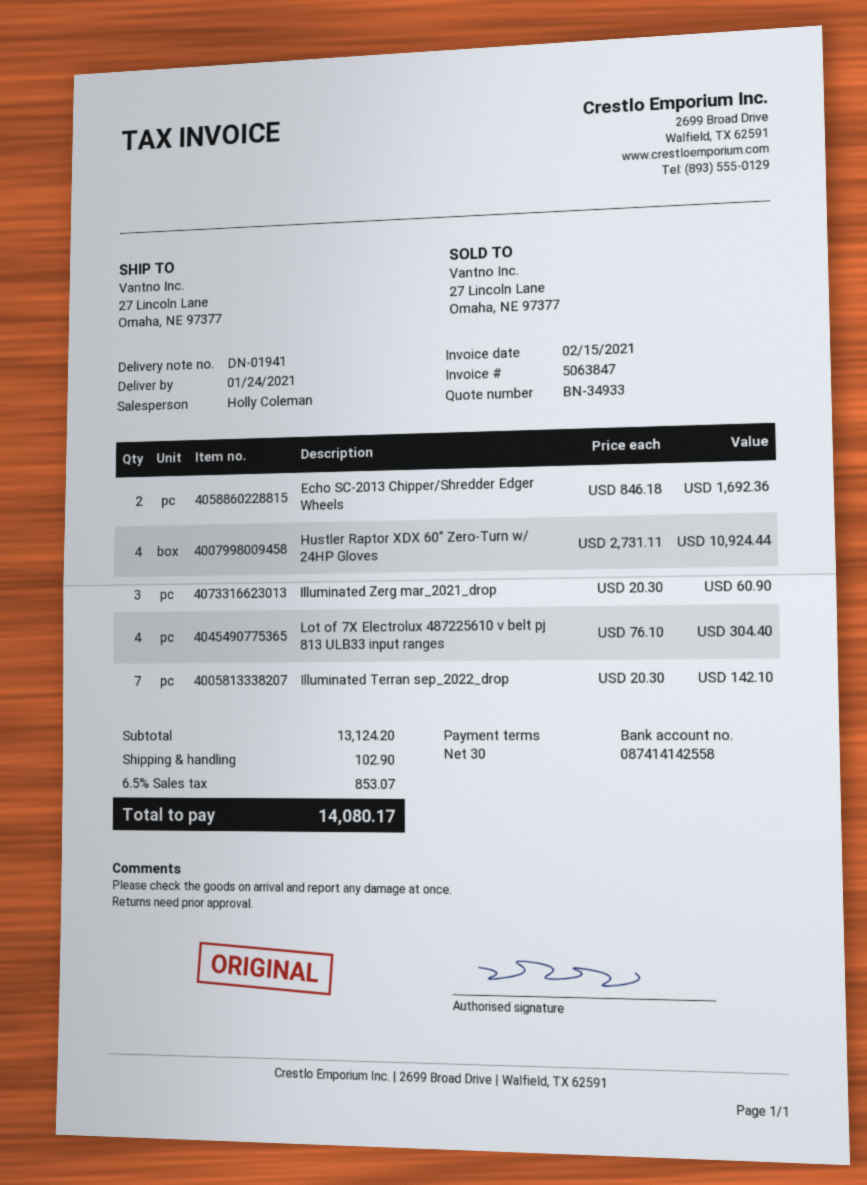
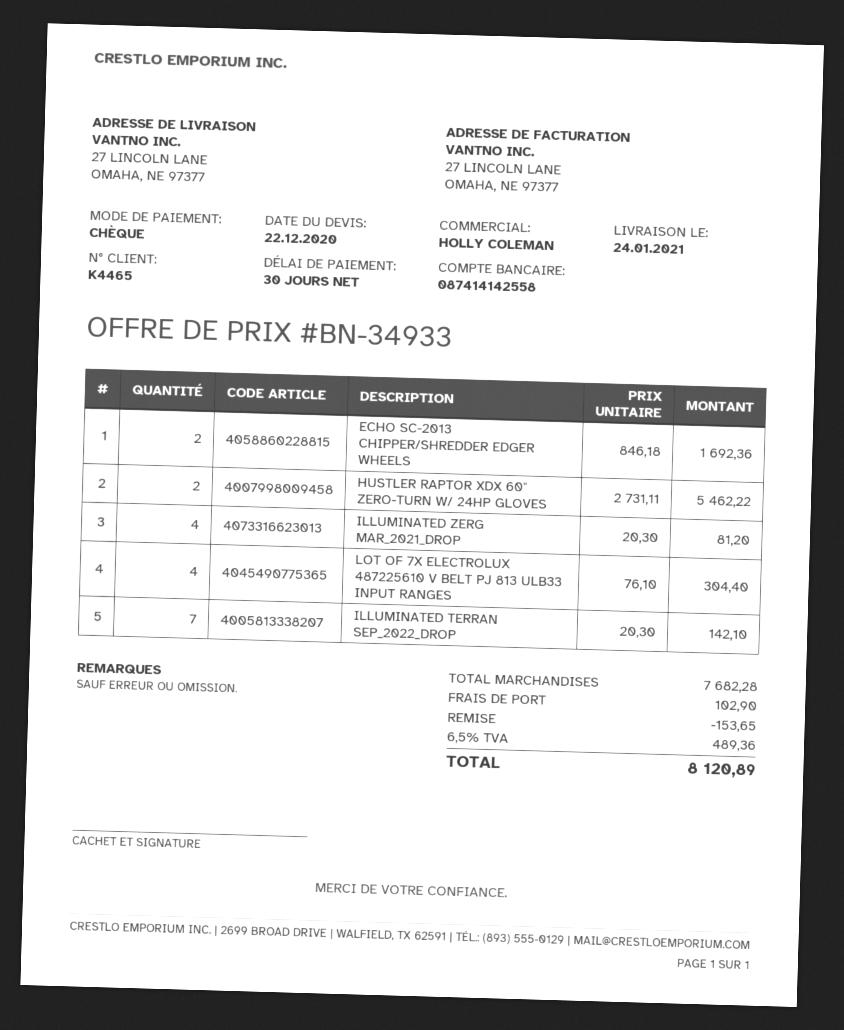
Hustler Raptor XDX 60" Zero-Turn w/ 24HP Gloves: 4 x 2731.11 = 10924.44 -> 2 x 2731.11 = 5462.22
Illuminated Zerg mar_2021_drop: 3 x 20.30 = 60.90 -> 4 x 20.30 = 81.20
subtotal: 13124.20 -> 7682.28
discount: none -> 153.65
tax: 6.5% = 853.07 -> 6.5% = 489.36
total: 14080.17 -> 8120.89

